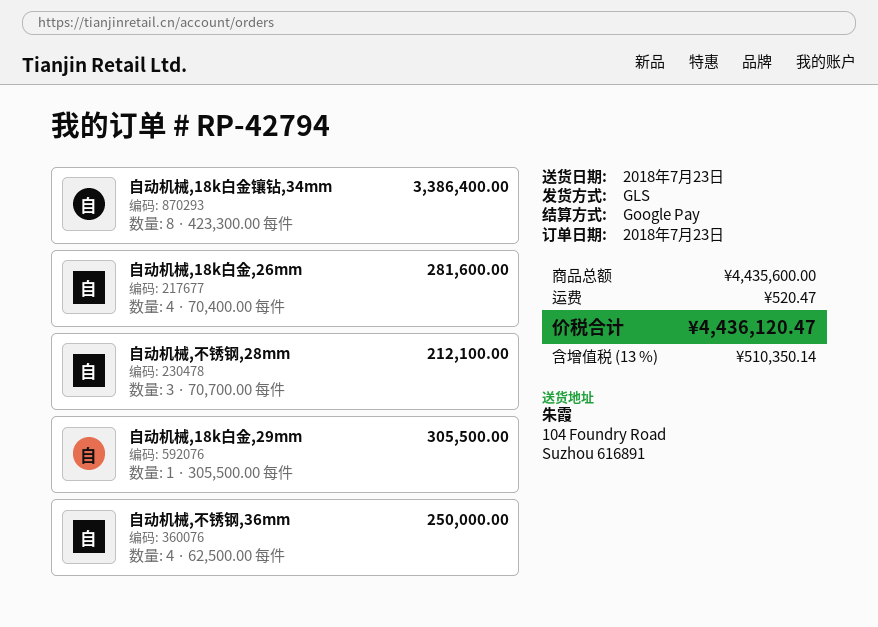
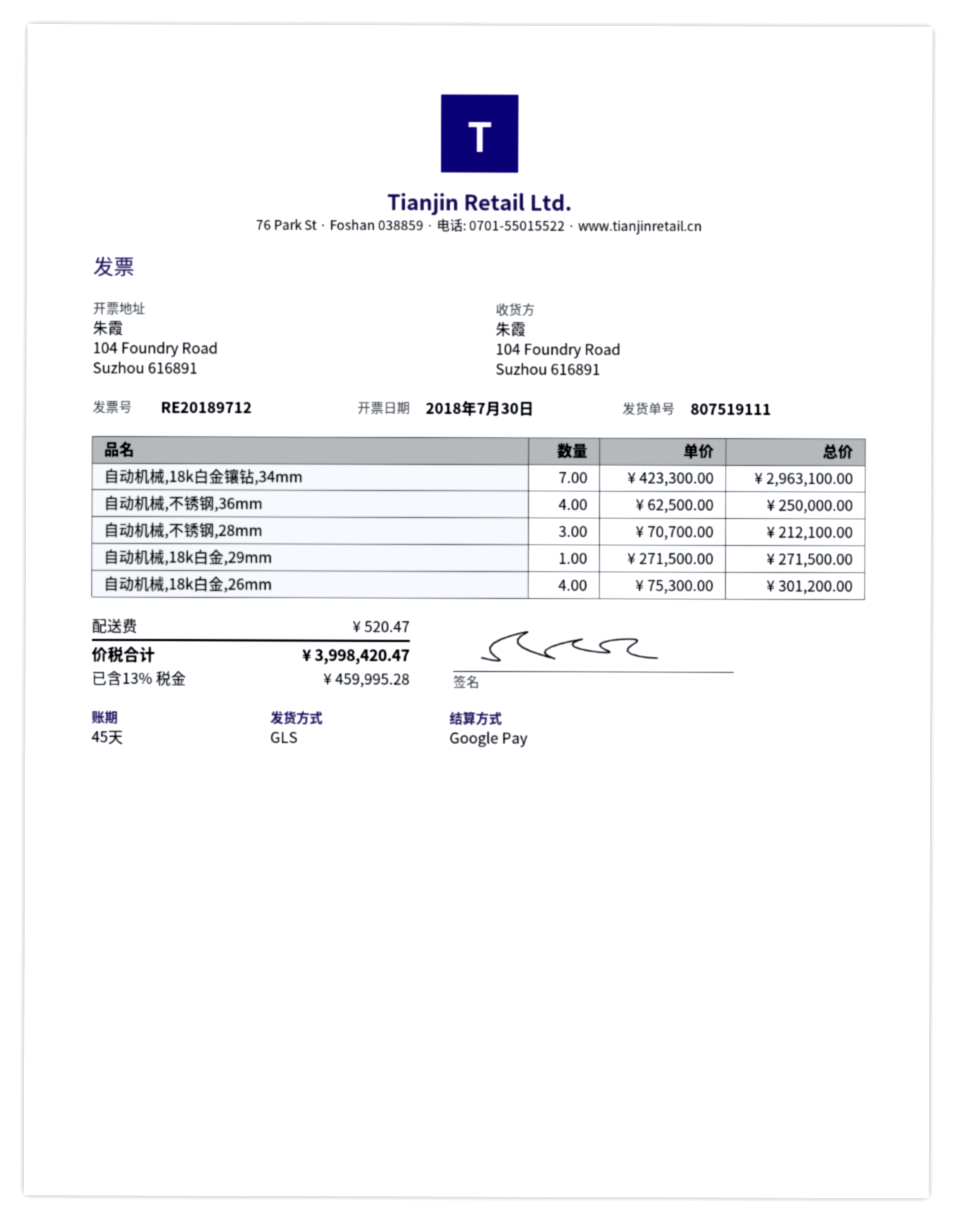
自动机械,18k白金镶钻,34mm: 8 x 423300.00 = 3386400.00 -> 7 x 423300.00 = 2963100.00
自动机械,18k白金,26mm: 4 x 70400.00 = 281600.00 -> 4 x 75300.00 = 301200.00
自动机械,18k白金,29mm: 1 x 305500.00 = 305500.00 -> 1 x 271500.00 = 271500.00
tax: 13% = 510350.14 -> 13% = 459995.28
total: 4436120.47 -> 3998420.47

